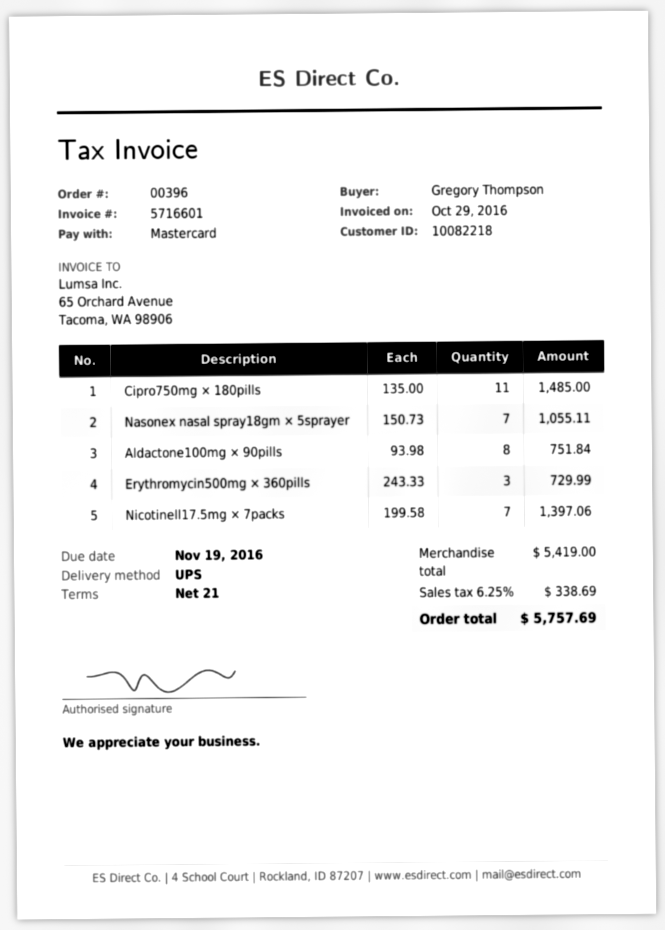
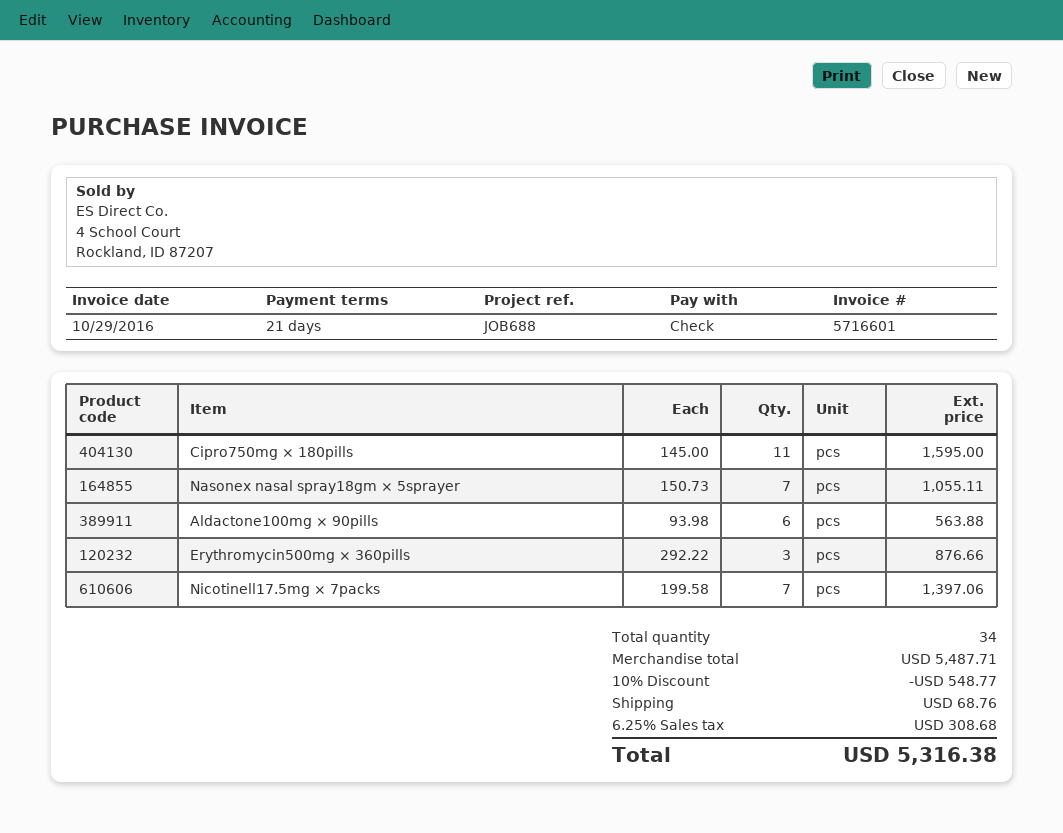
payment method: Mastercard -> cheque
Cipro750mg × 180pills: 11 x 135.00 = 1485.00 -> 11 x 145.00 = 1595.00
Aldactone100mg × 90pills: 8 x 93.98 = 751.84 -> 6 x 93.98 = 563.88
Erythromycin500mg × 360pills: 3 x 243.33 = 729.99 -> 3 x 292.22 = 876.66
subtotal: 5419.00 -> 5487.71
discount: none -> 10% = 548.77
shipping: none -> 68.76
tax: 6.25% = 338.69 -> 6.25% = 308.68
total: 5757.69 -> 5316.38

